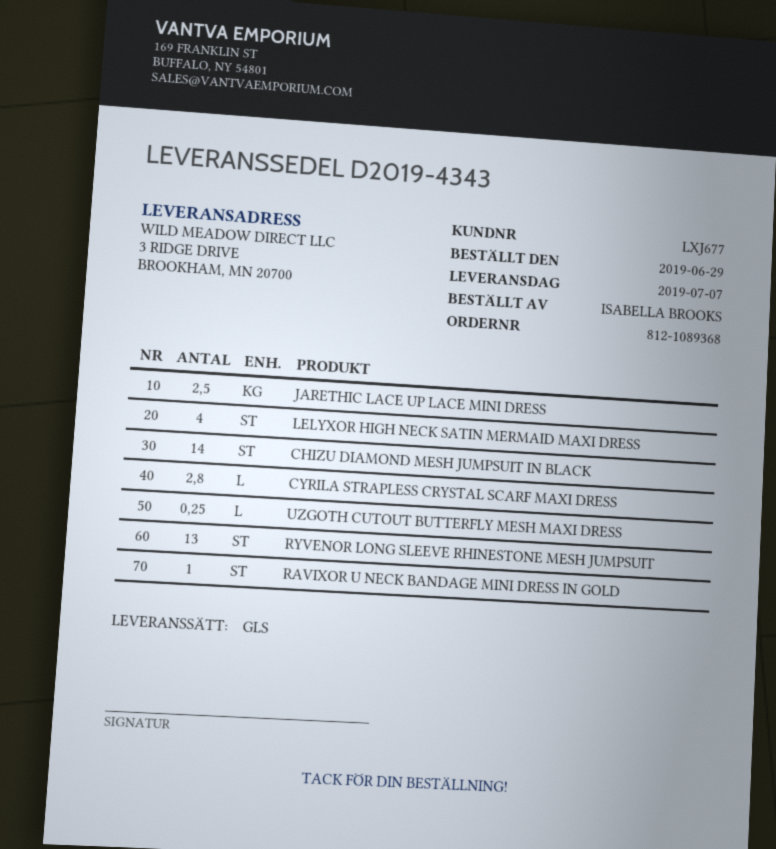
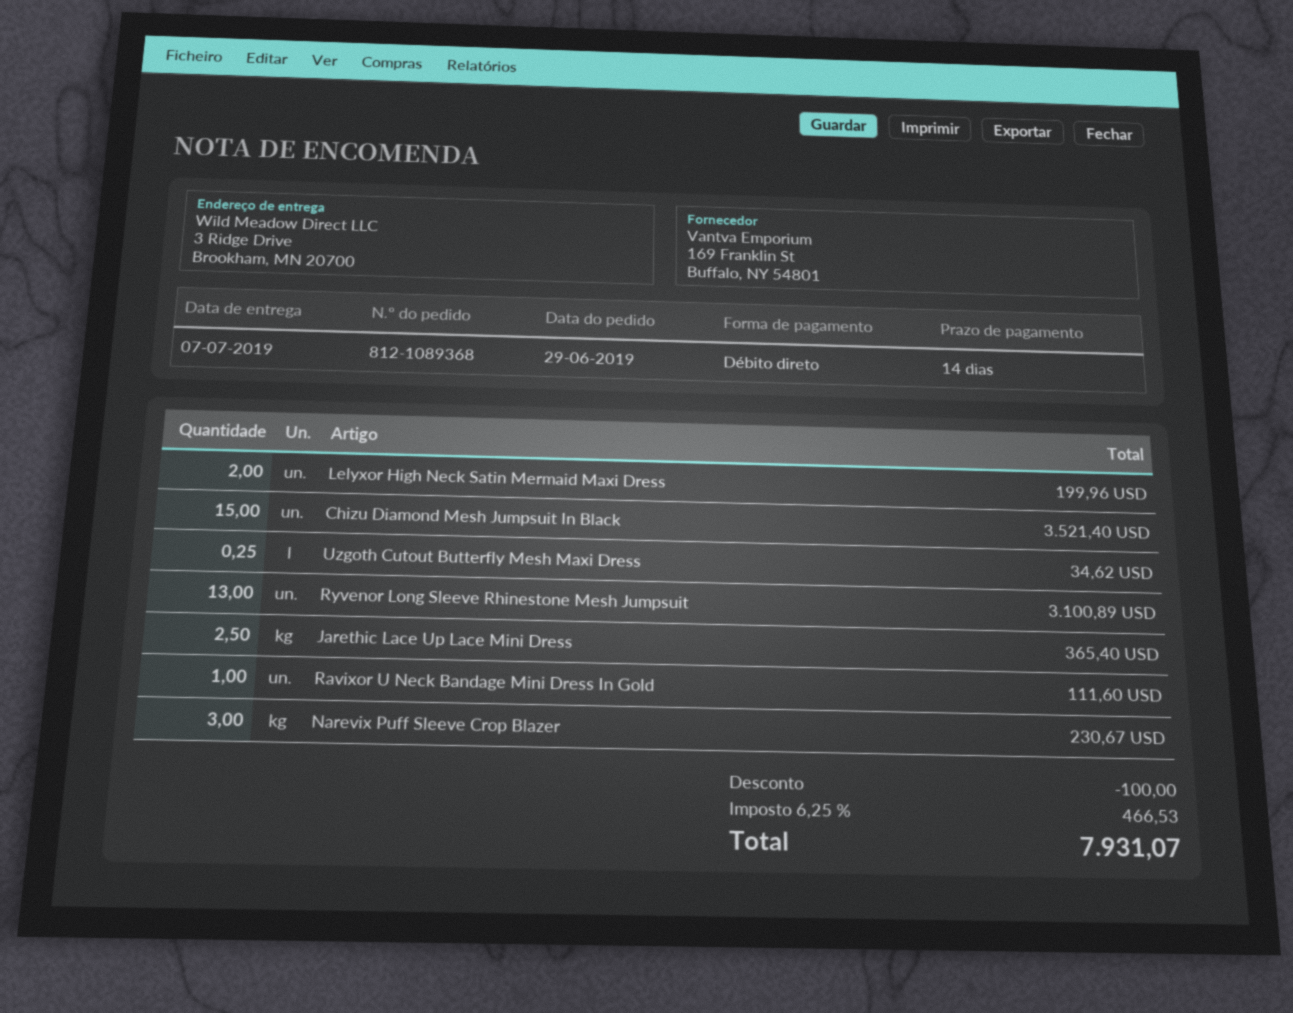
LELYXOR HIGH NECK SATIN MERMAID MAXI DRESS: 4 -> 2
CHIZU DIAMOND MESH JUMPSUIT IN BLACK: 14 -> 15
CYRILA STRAPLESS CRYSTAL SCARF MAXI DRESS: 2.8 -> none
Narevix Puff Sleeve Crop Blazer: none -> 3

